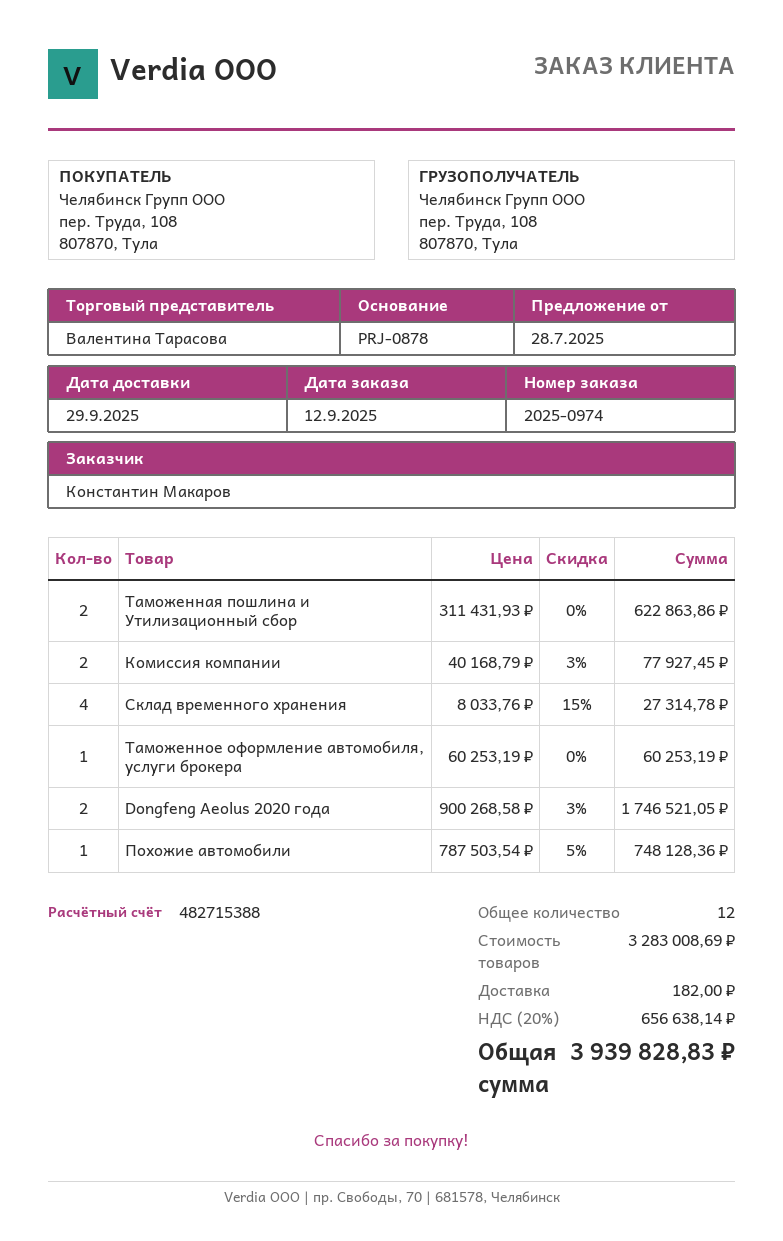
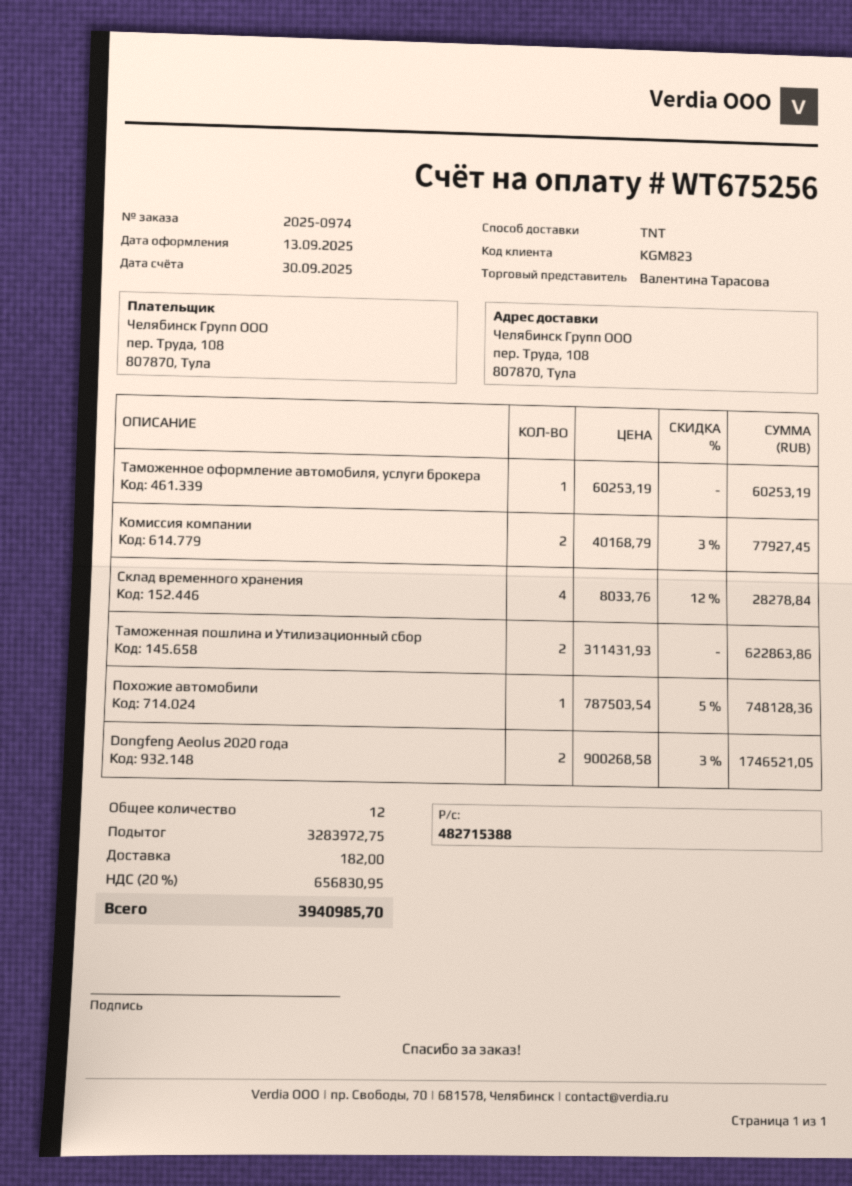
order date: 2025-09-12 -> 2025-09-13
Склад временного хранения: 4 x 8033.76 - 15% = 27314.78 -> 4 x 8033.76 - 12% = 28278.84
subtotal: 3283008.69 -> 3283972.75
tax: 20% = 656638.14 -> 20% = 656830.95
total: 3939828.83 -> 3940985.70

